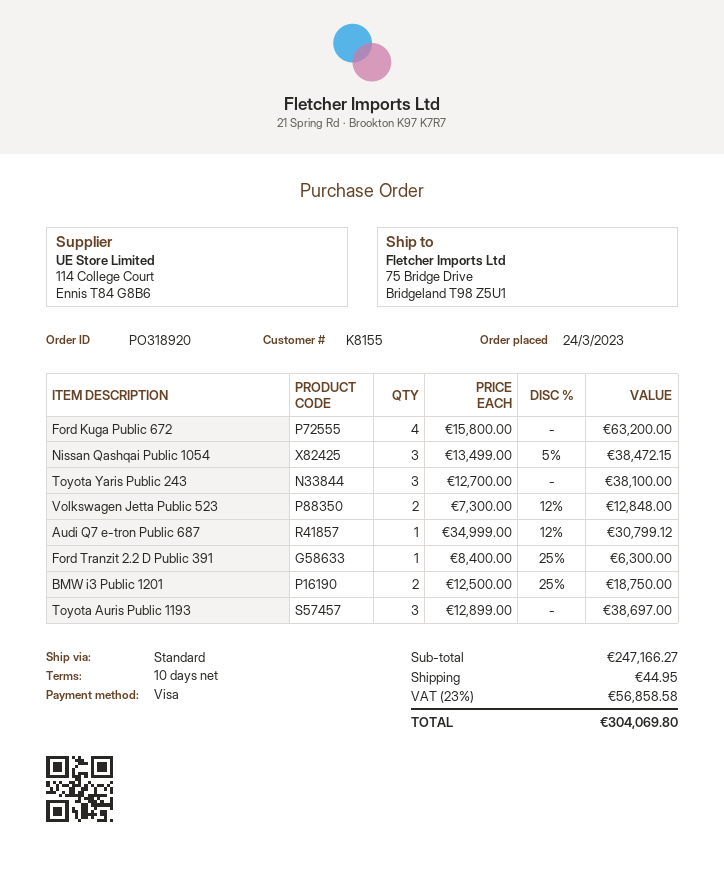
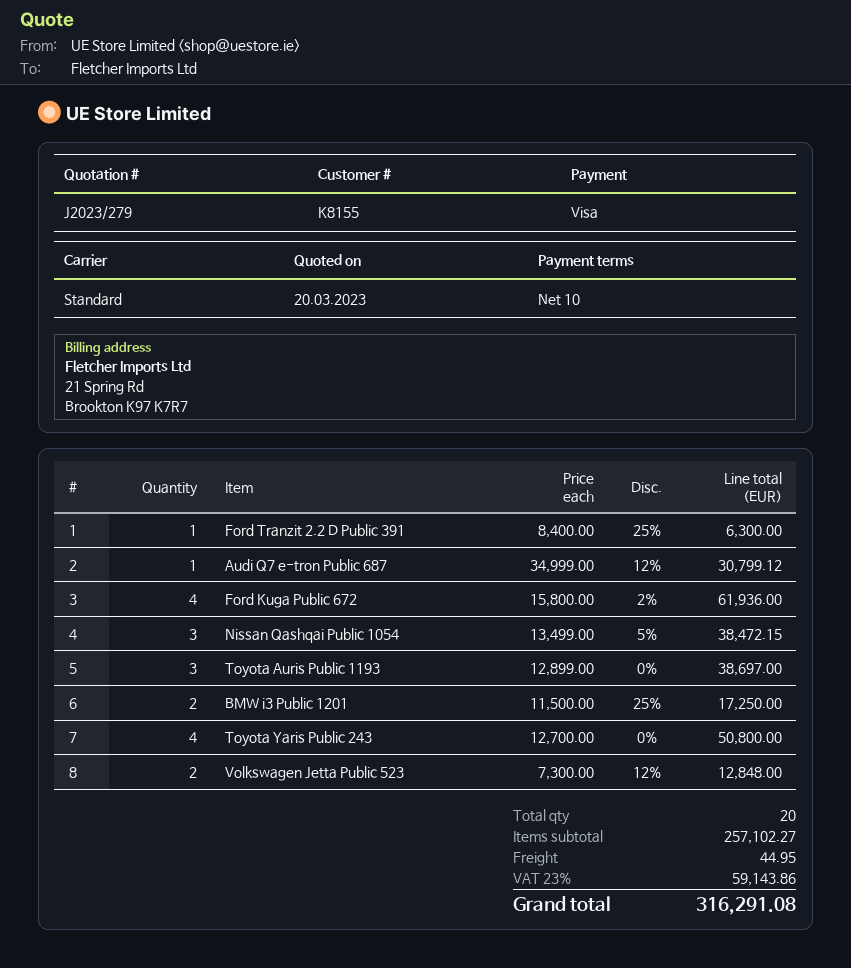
Ford Kuga Public 672: 4 x 15800.00 = 63200.00 -> 4 x 15800.00 - 2% = 61936.00
Toyota Yaris Public 243: 3 x 12700.00 = 38100.00 -> 4 x 12700.00 = 50800.00
BMW i3 Public 1201: 2 x 12500.00 - 25% = 18750.00 -> 2 x 11500.00 - 25% = 17250.00
subtotal: 247166.27 -> 257102.27
tax: 23% = 56858.58 -> 23% = 59143.86
total: 304069.80 -> 316291.08

